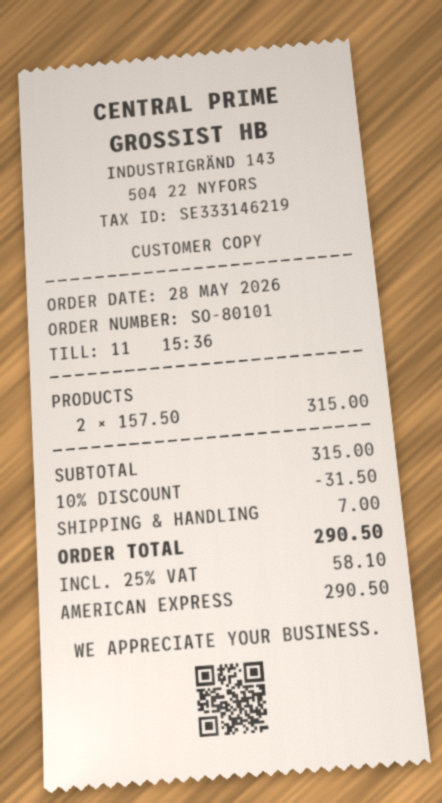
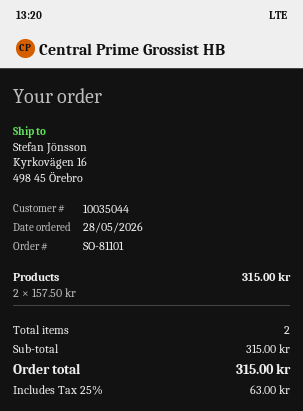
order number: SO-80101 -> SO-81101
discount: 10% = 31.50 -> none
shipping: 7.00 -> none
tax: 25% = 58.10 -> 25% = 63.00
total: 290.50 -> 315.00

